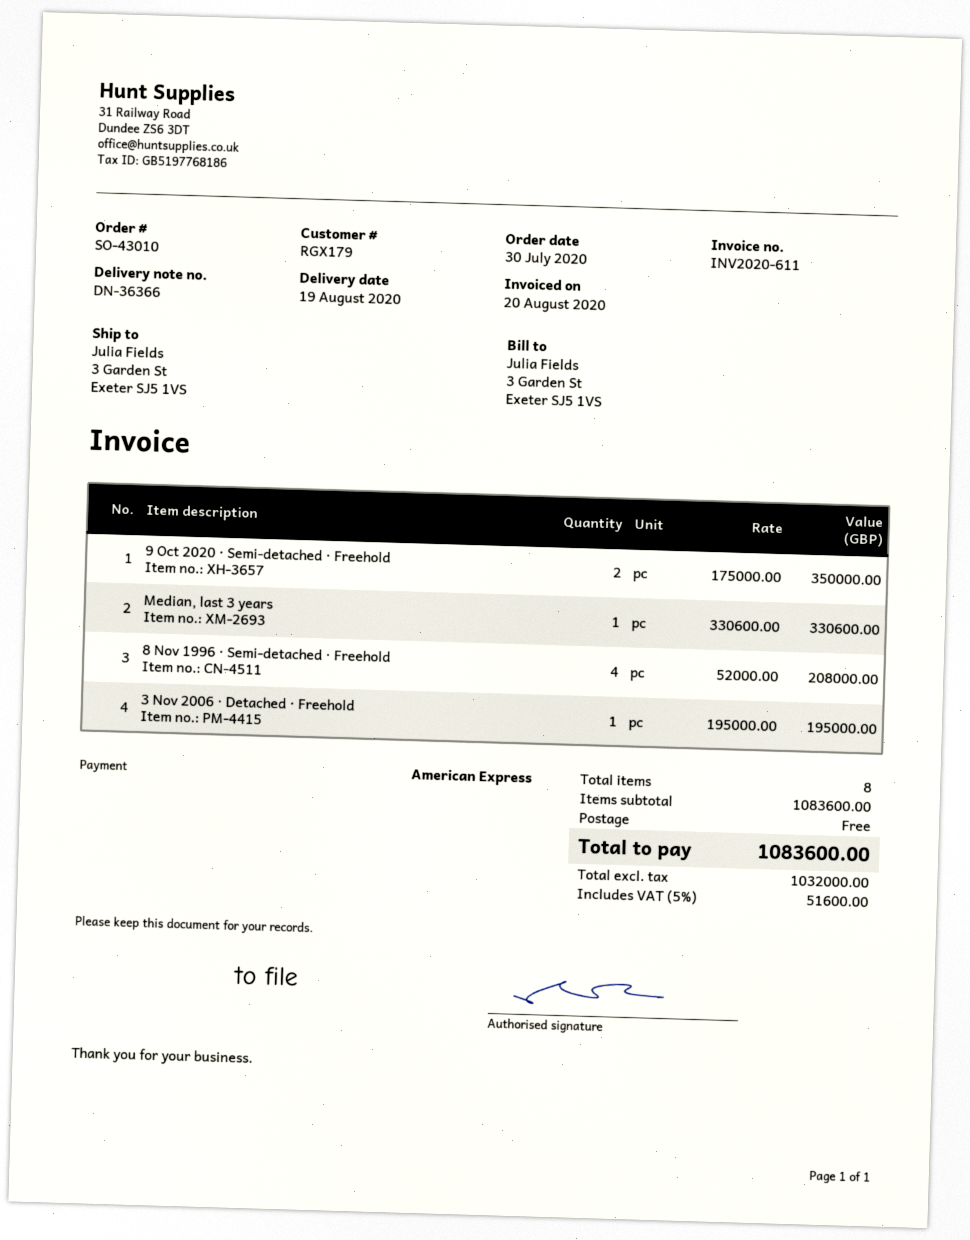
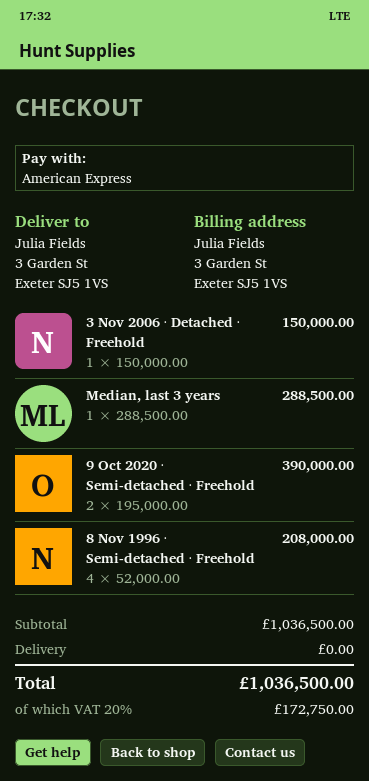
9 Oct 2020 · Semi-detached · Freehold: 2 x 175000.00 = 350000.00 -> 2 x 195000.00 = 390000.00
Median, last 3 years: 1 x 330600.00 = 330600.00 -> 1 x 288500.00 = 288500.00
3 Nov 2006 · Detached · Freehold: 1 x 195000.00 = 195000.00 -> 1 x 150000.00 = 150000.00
subtotal: 1083600.00 -> 1036500.00
tax: 5% = 51600.00 -> 20% = 172750.00
total: 1083600.00 -> 1036500.00

